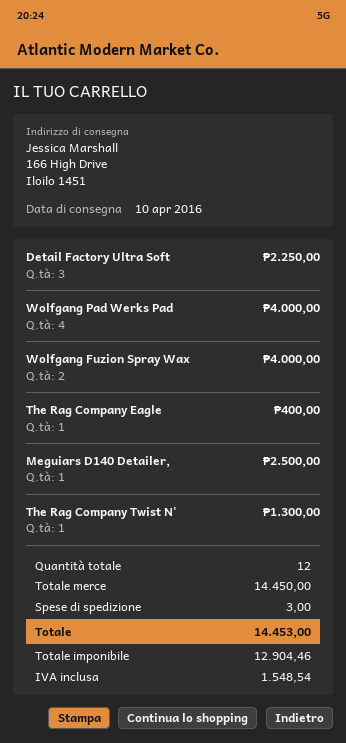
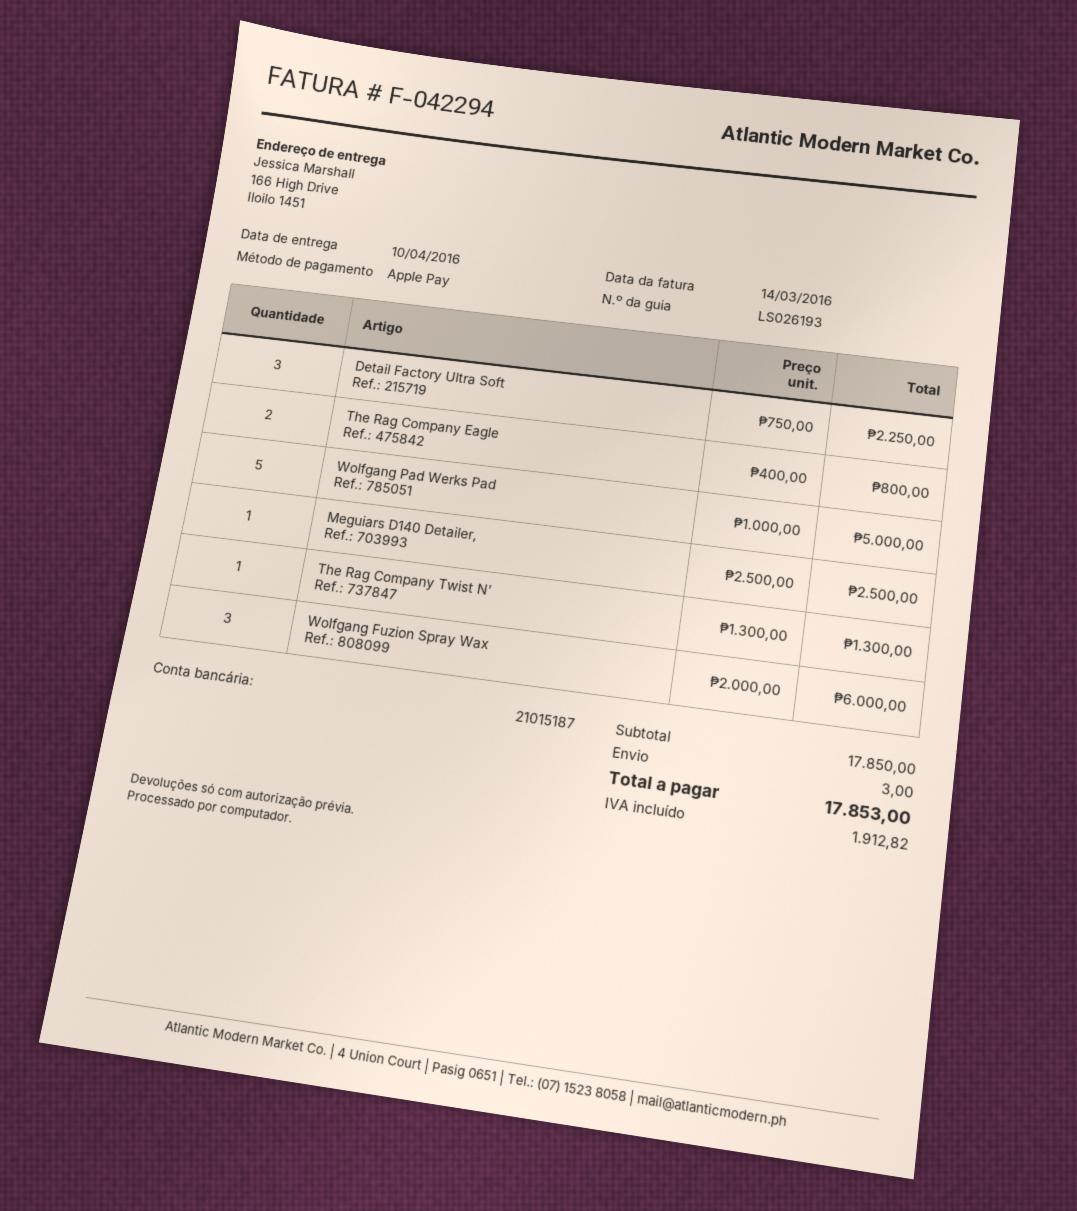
Wolfgang Pad Werks Pad: 4 for 4000.00 -> 5 for 5000.00
Wolfgang Fuzion Spray Wax: 2 for 4000.00 -> 3 for 6000.00
The Rag Company Eagle: 1 for 400.00 -> 2 for 800.00
subtotal: 14450.00 -> 17850.00
tax: 1548.54 -> 1912.82
total: 14453.00 -> 17853.00

